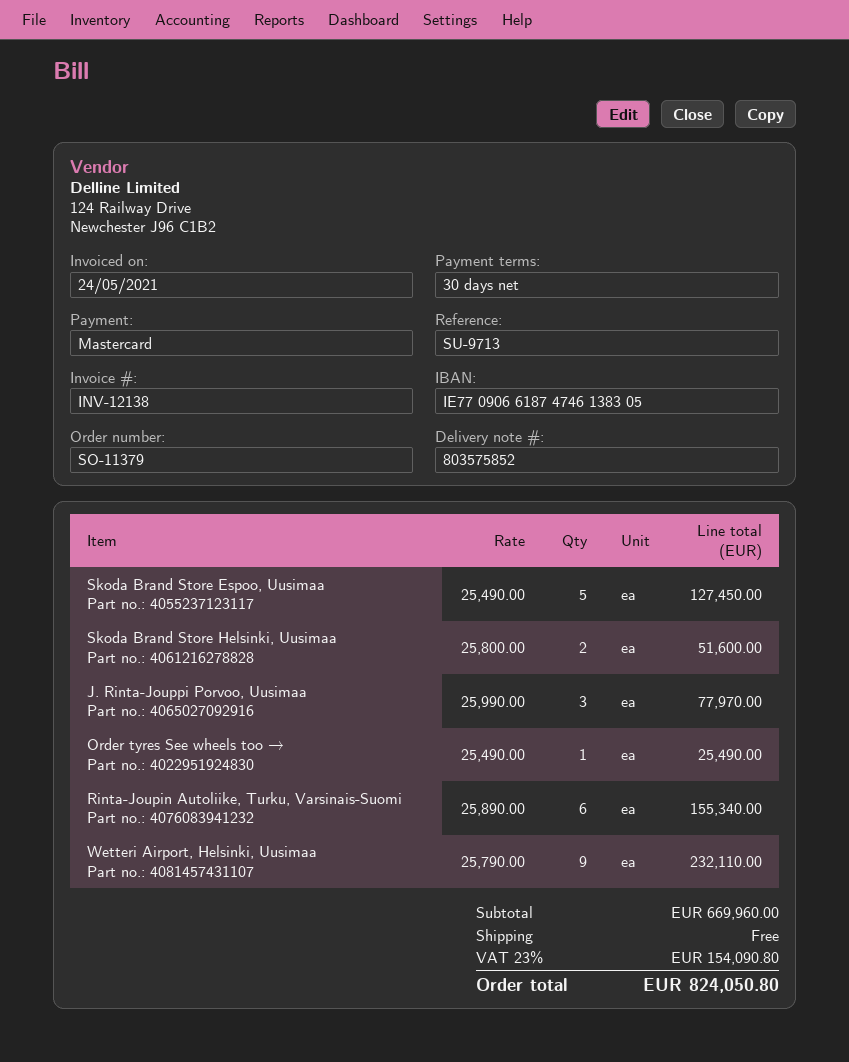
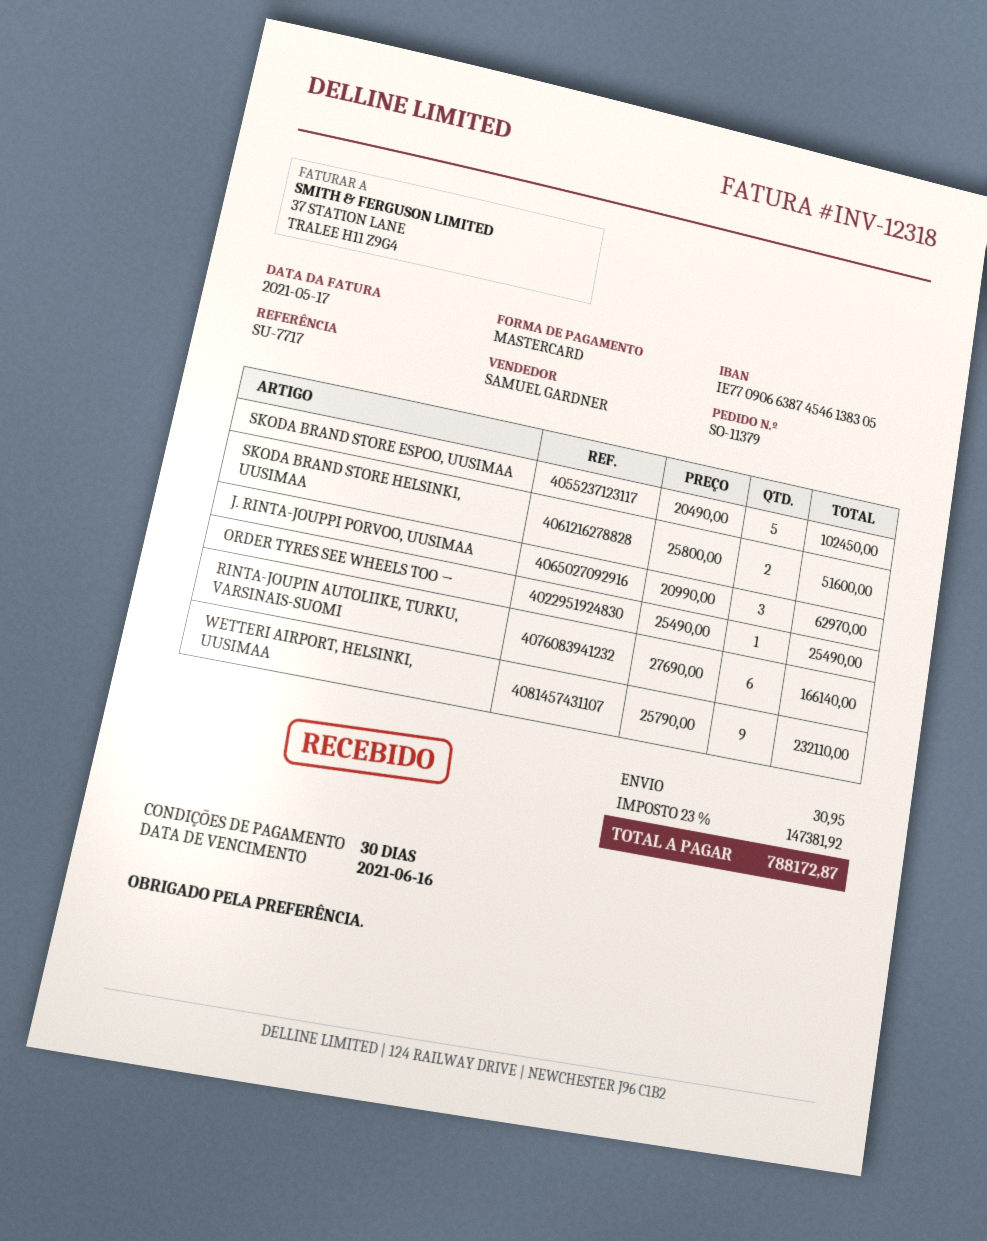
invoice number: INV-12138 -> INV-12318
invoice date: 2021-05-24 -> 2021-05-17
reference: SU-9713 -> SU-7717
bank account: IE77090661874746138305 -> IE77090663874546138305
Skoda Brand Store Espoo, Uusimaa: 5 x 25490.00 = 127450.00 -> 5 x 20490.00 = 102450.00
J. Rinta-Jouppi Porvoo, Uusimaa: 3 x 25990.00 = 77970.00 -> 3 x 20990.00 = 62970.00
Rinta-Joupin Autoliike, Turku, Varsinais-Suomi: 6 x 25890.00 = 155340.00 -> 6 x 27690.00 = 166140.00
shipping: 0.00 -> 30.95
tax: 23% = 154090.80 -> 23% = 147381.92
total: 824050.80 -> 788172.87

